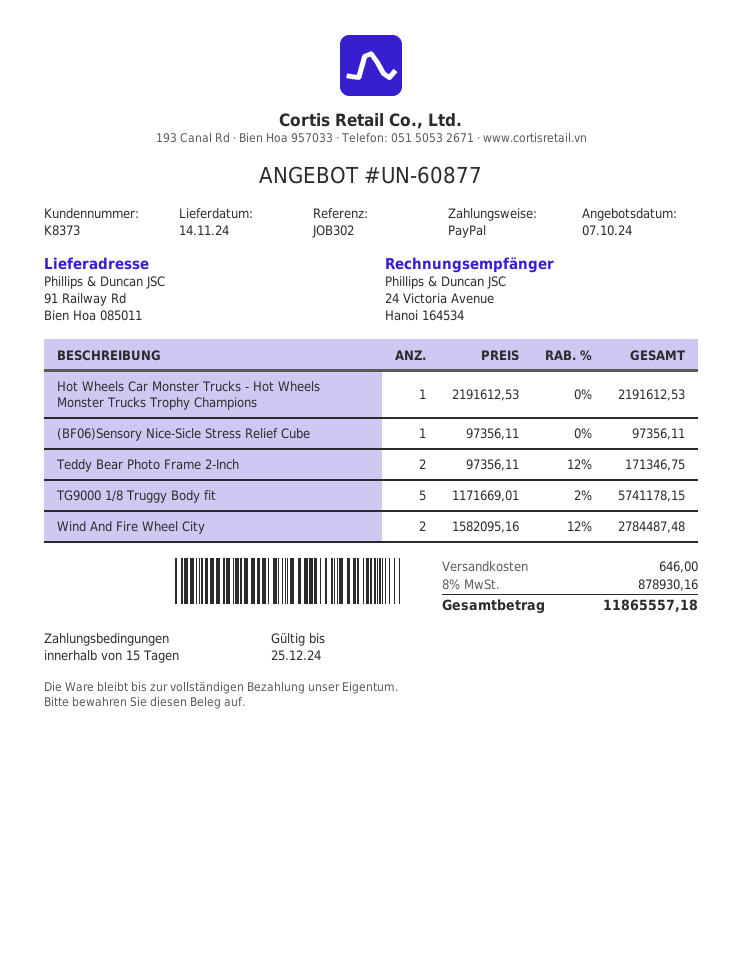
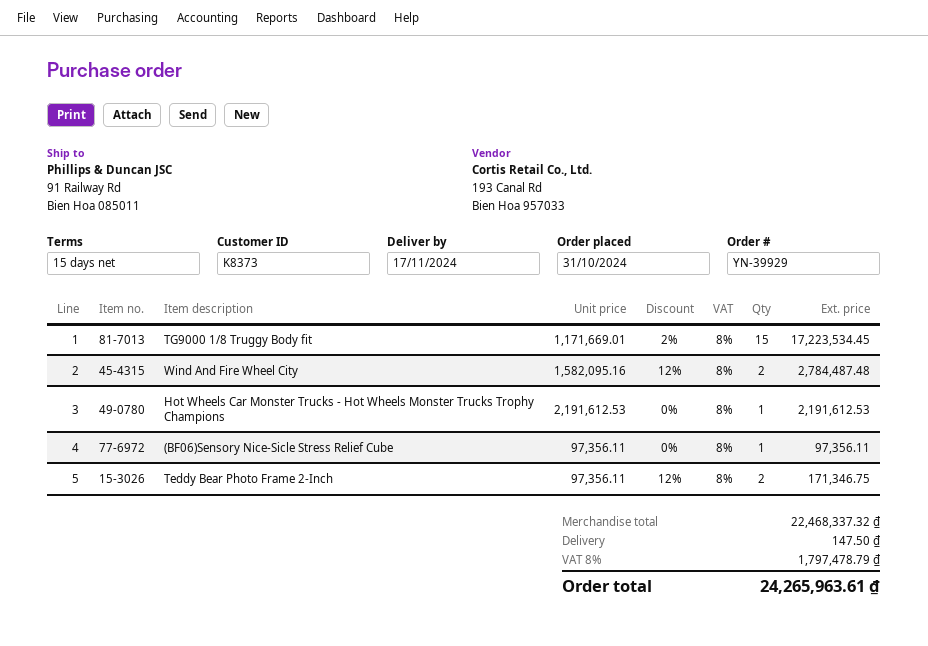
delivery date: 2024-11-14 -> 2024-11-17
TG9000 1/8 Truggy Body fit: 5 x 1171669.01 - 2% = 5741178.15 -> 15 x 1171669.01 - 2% = 17223534.45
shipping: 646.00 -> 147.50
tax: 8% = 878930.16 -> 8% = 1797478.79
total: 11865557.18 -> 24265963.61

